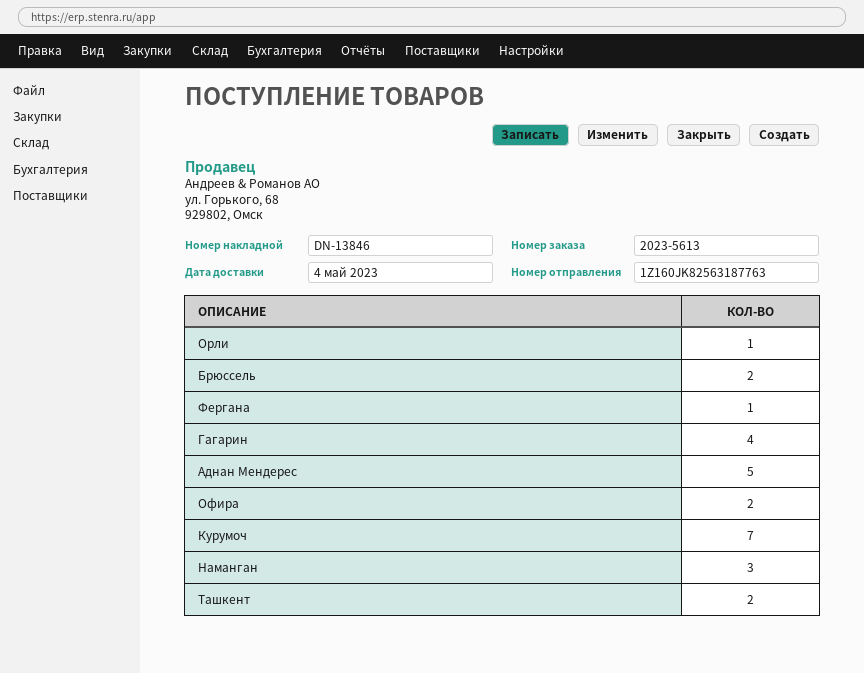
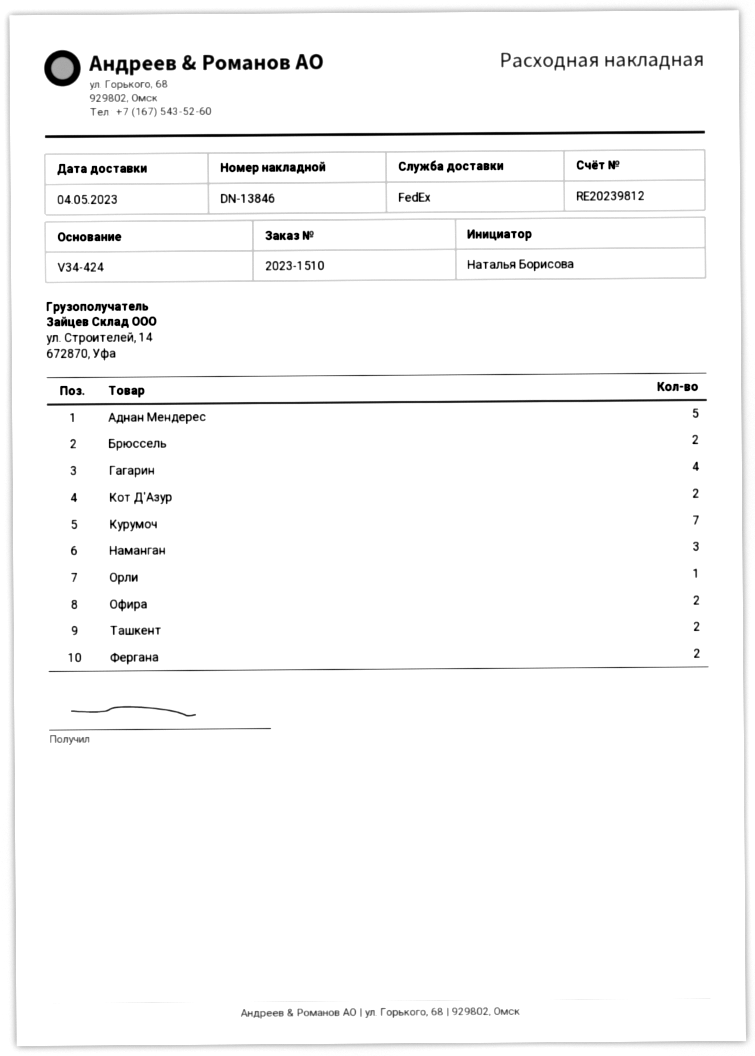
order number: 2023-5613 -> 2023-1510
Фергана: 1 -> 2
Кот Д'Азур: none -> 2

